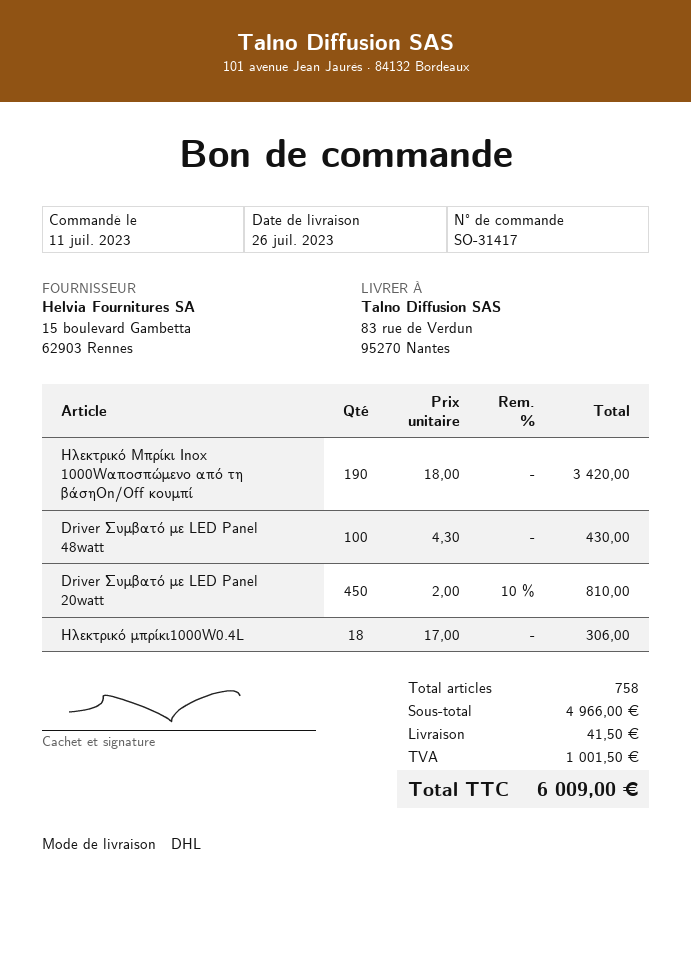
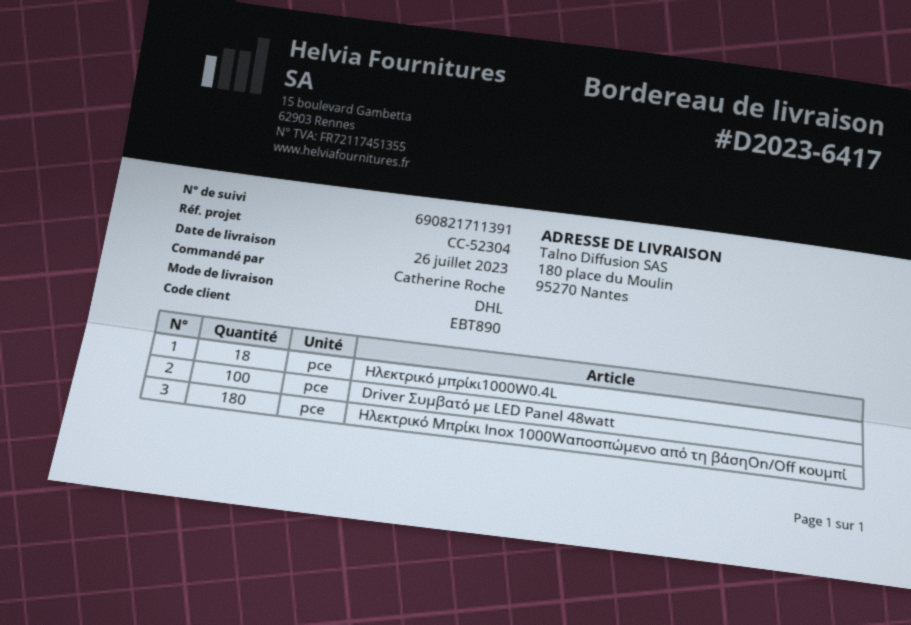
ship to: 83 rue de Verdun, 95270 Nantes -> 180 place du Moulin, 95270 Nantes
Ηλεκτρικό Μπρίκι Inox 1000Wαποσπώμενο από τη βάσηOn/Off κουμπί: 190 -> 180
Driver Συμβατό με LED Panel 20watt: 450 -> none

